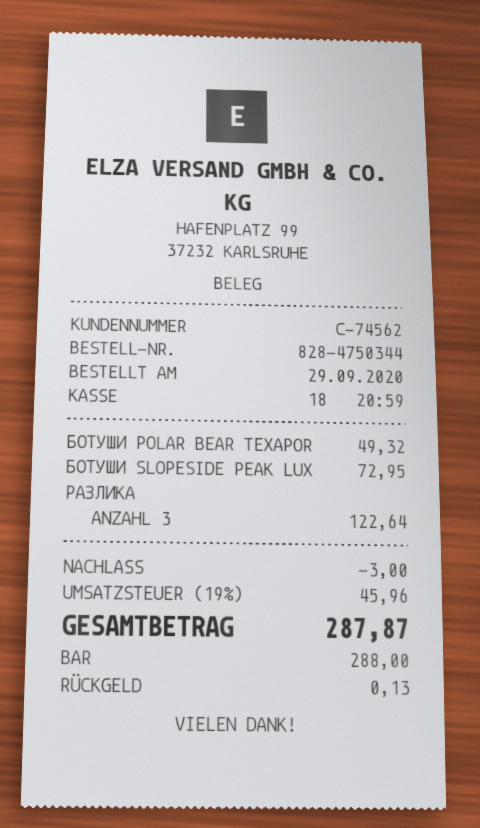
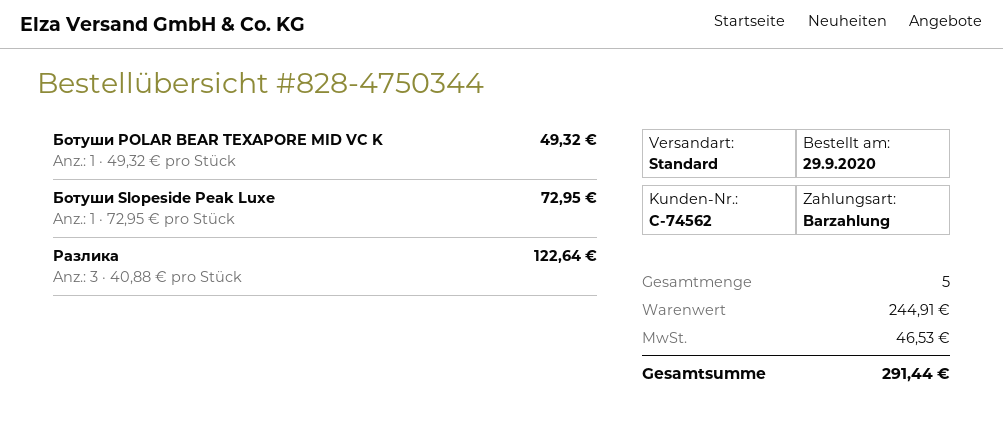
discount: 3.00 -> none
tax: 45.96 -> 46.53
total: 287.87 -> 291.44

